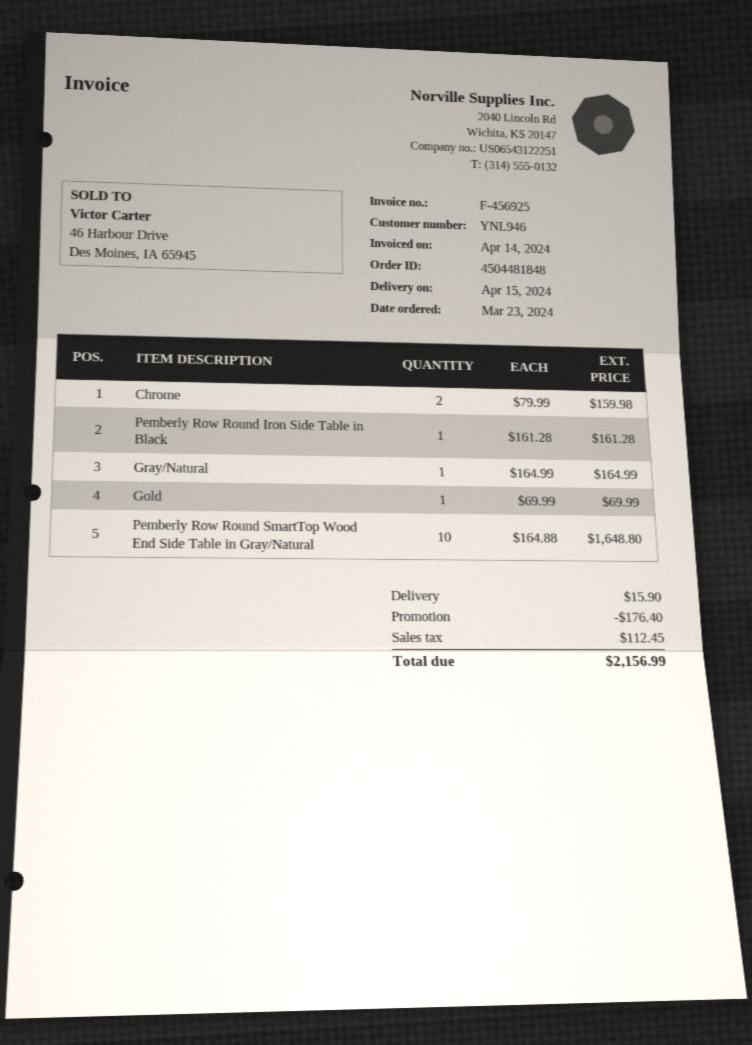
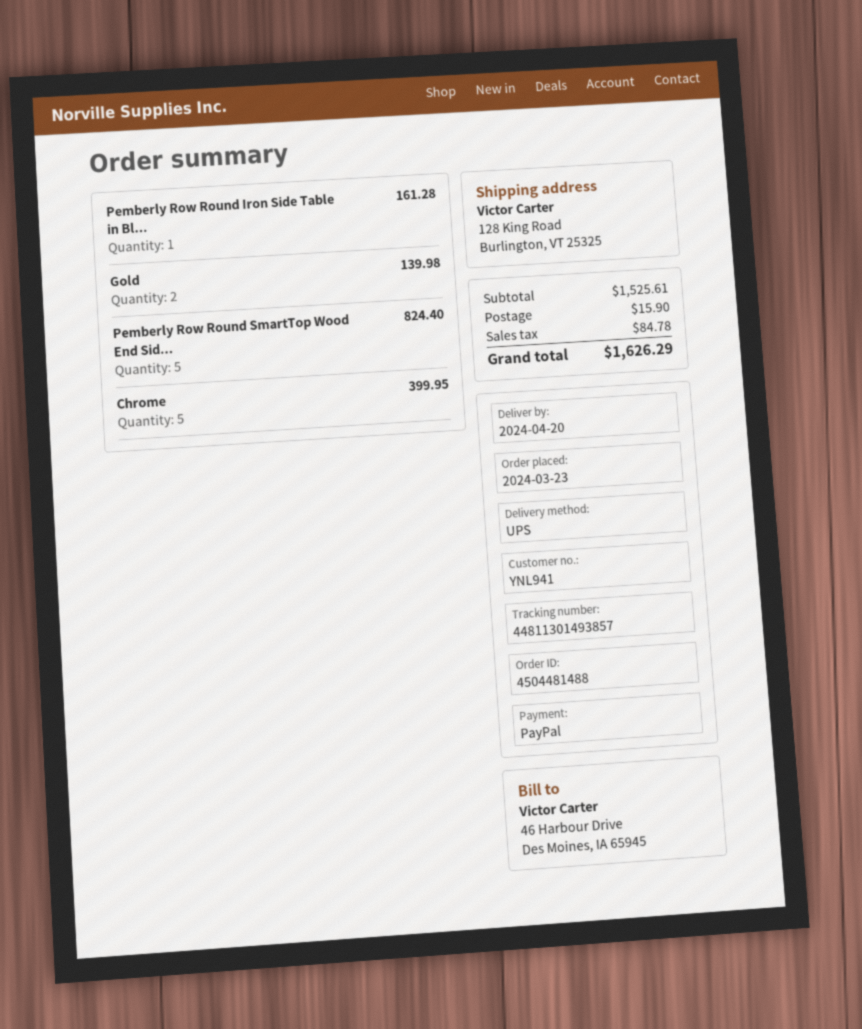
order number: 4504481848 -> 4504481488
delivery date: 2024-04-15 -> 2024-04-20
customer number: YNL946 -> YNL941
Chrome: 2 for 159.98 -> 5 for 399.95
Gray/Natural: 1 for 164.99 -> none
Gold: 1 for 69.99 -> 2 for 139.98
Pemberly Row Round SmartTop Wood End Side Table in Gray/Natural: 10 for 1648.80 -> 5 for 824.40
discount: 176.40 -> none
tax: 112.45 -> 84.78
total: 2156.99 -> 1626.29

